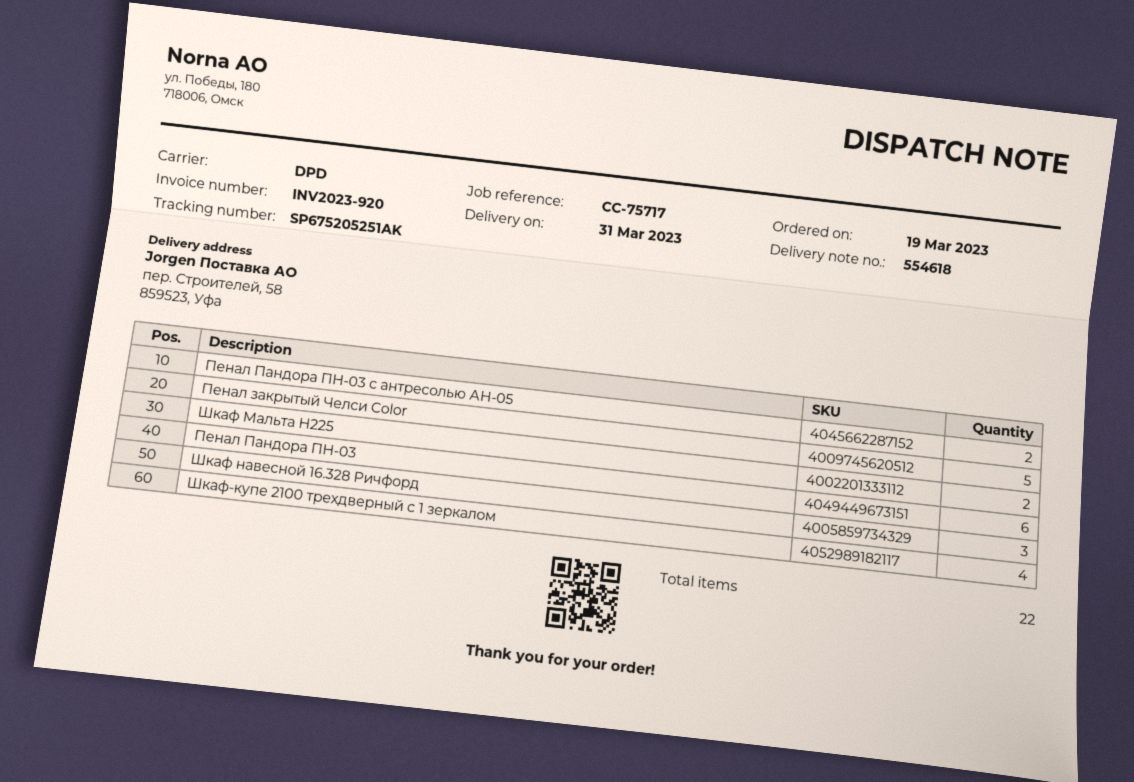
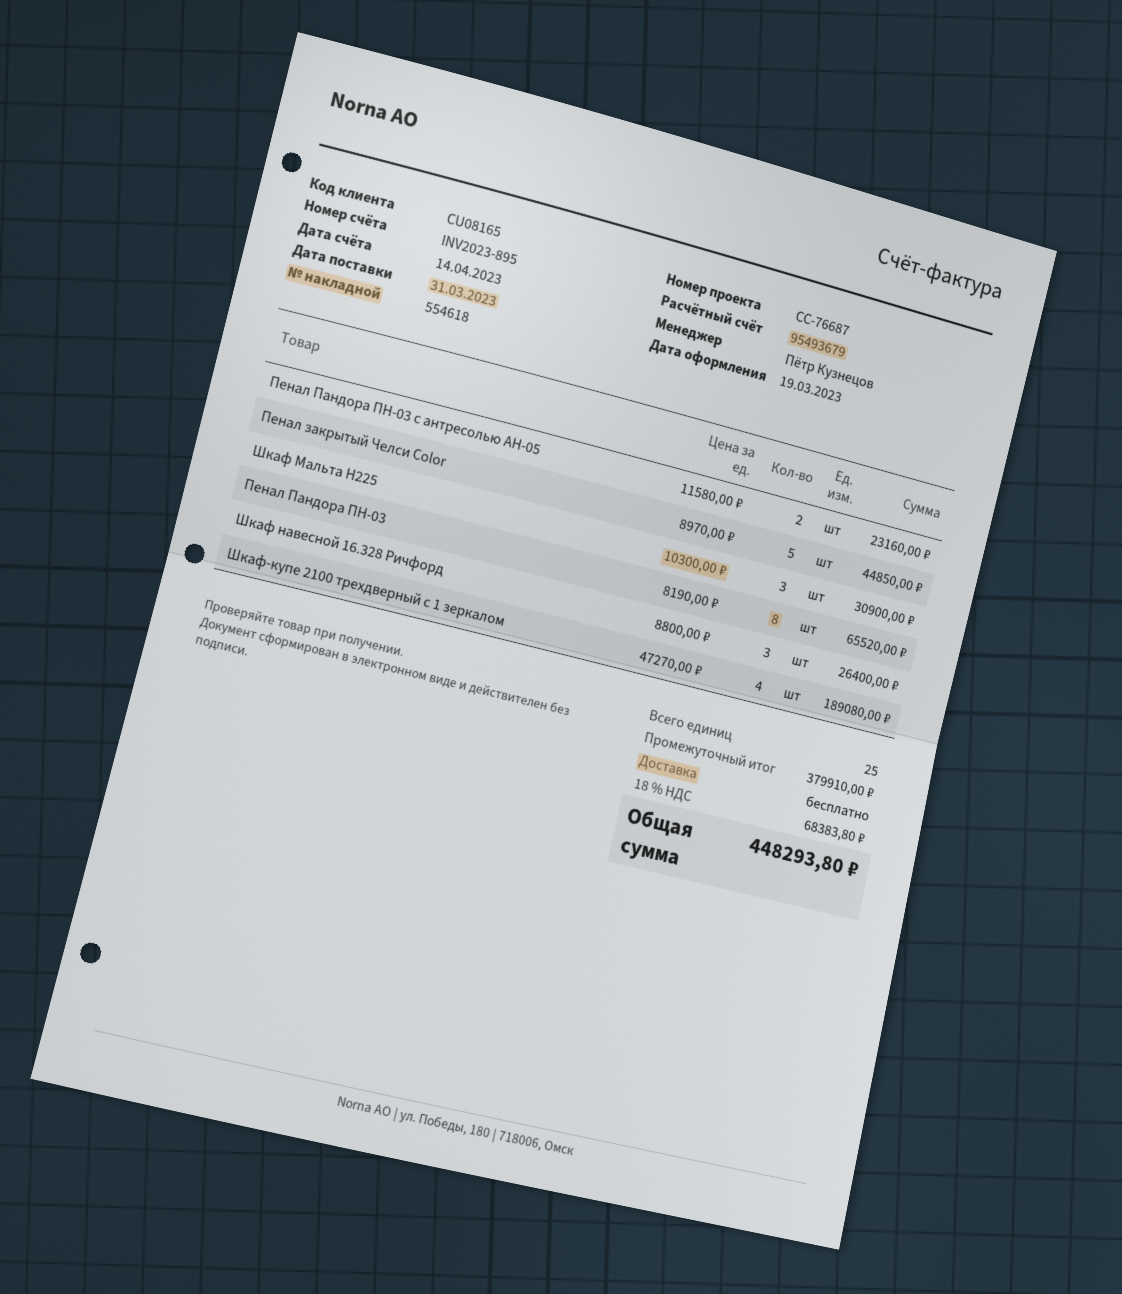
invoice number: INV2023-920 -> INV2023-895
reference: CC-75717 -> CC-76687
Шкаф Мальта H225: 2 -> 3
Пенал Пандора ПН-03: 6 -> 8
total quantity: 22 -> 25

